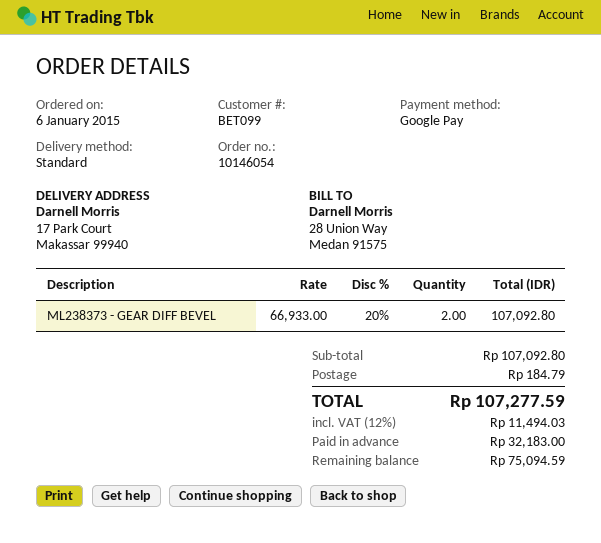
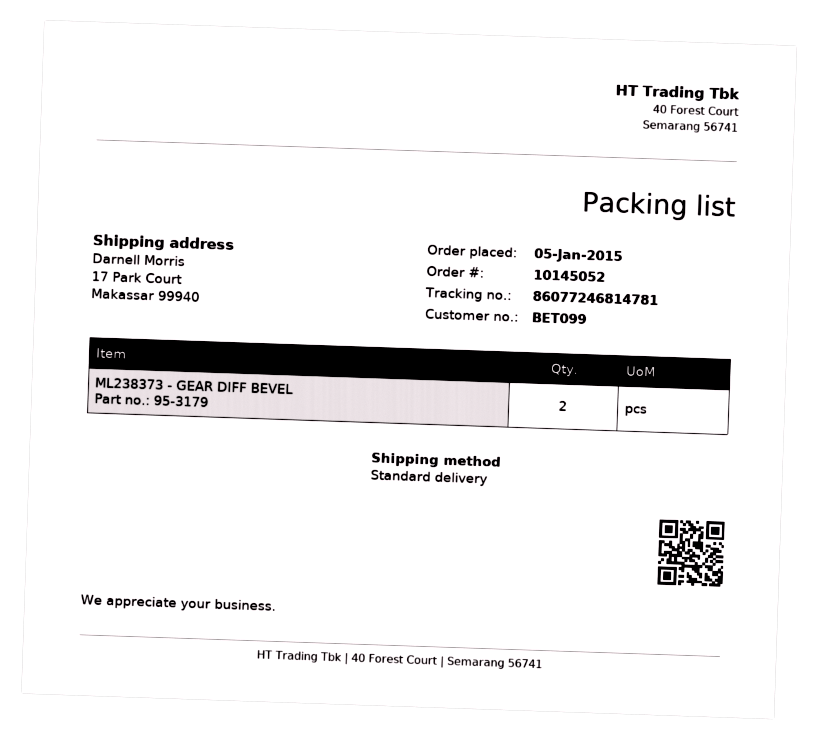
order number: 10146054 -> 10145052
order date: 2015-01-06 -> 2015-01-05

